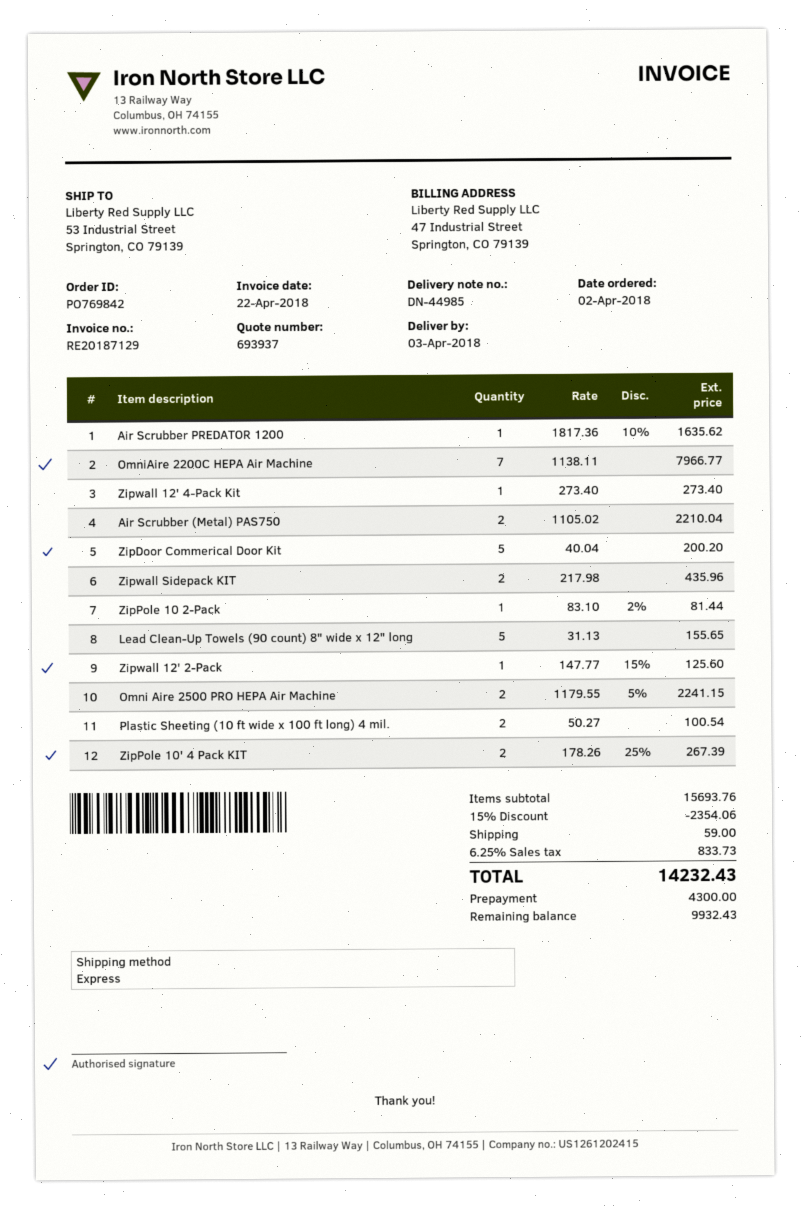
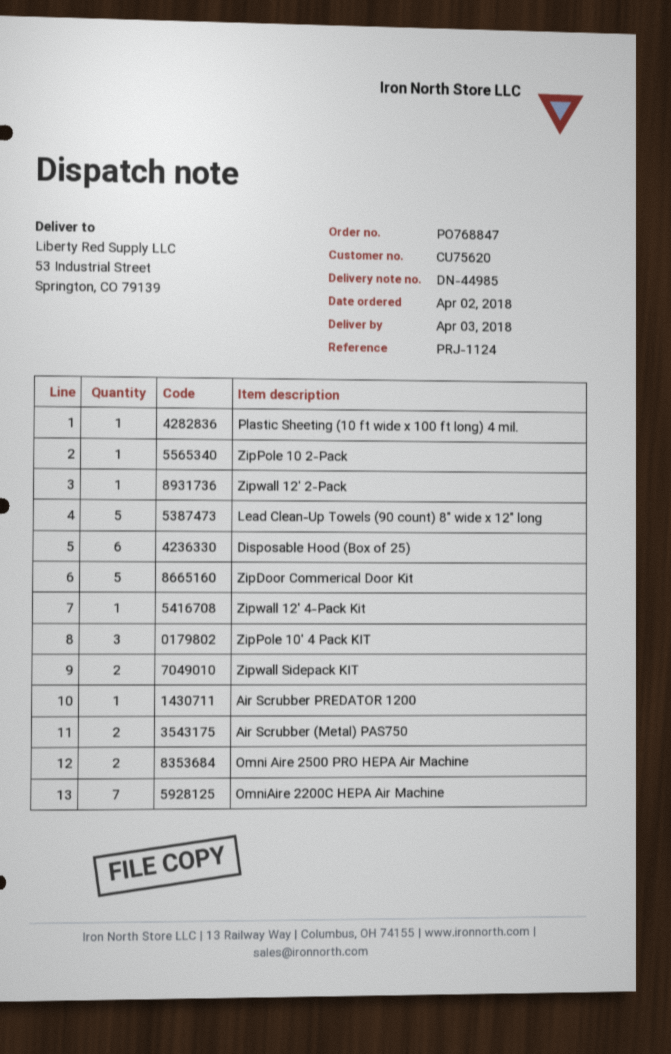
order number: PO769842 -> PO768847
Plastic Sheeting (10 ft wide x 100 ft long) 4 mil.: 2 -> 1
ZipPole 10' 4 Pack KIT: 2 -> 3
Disposable Hood (Box of 25): none -> 6

